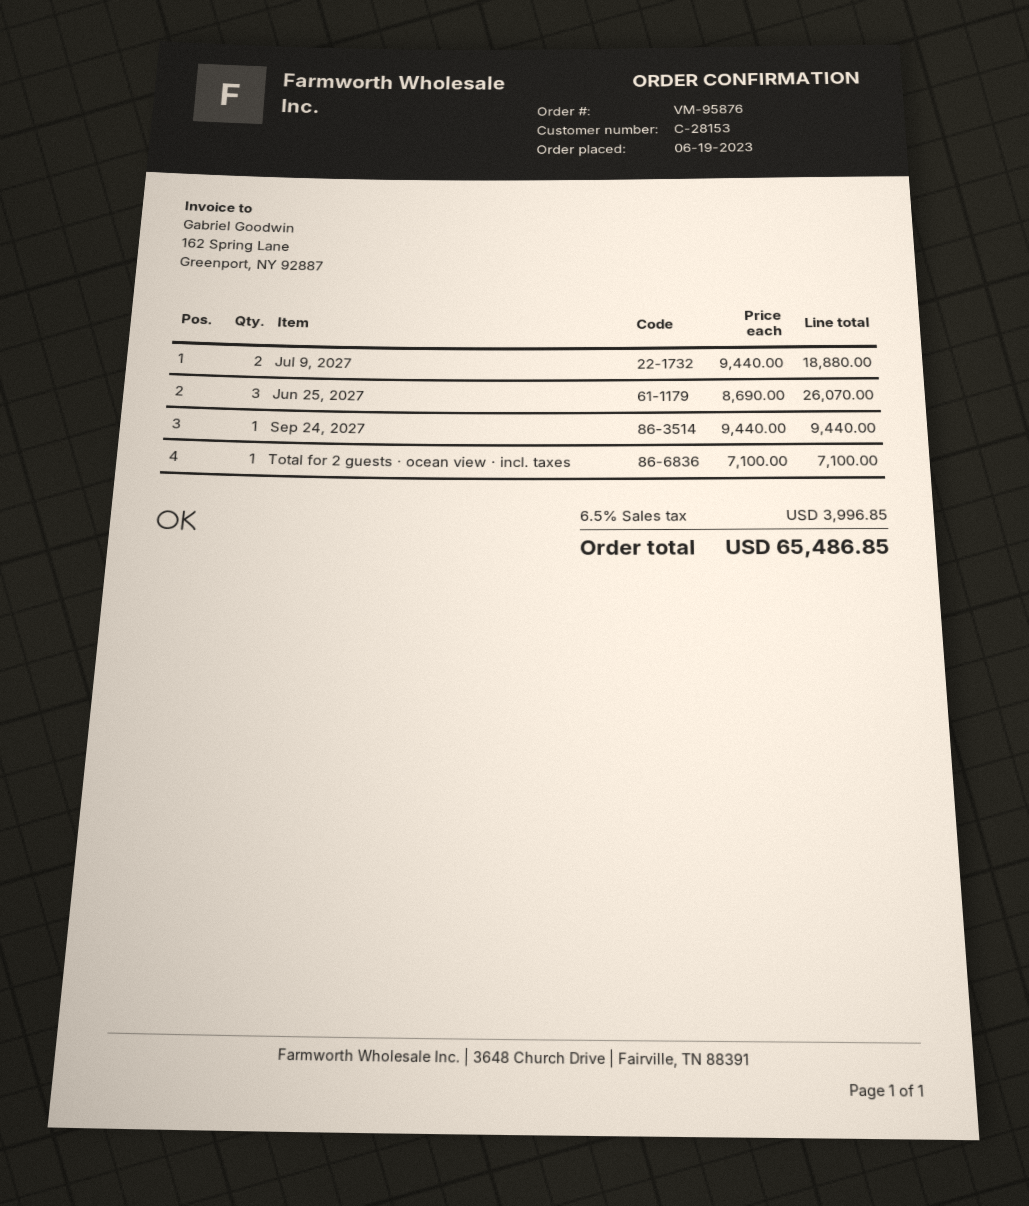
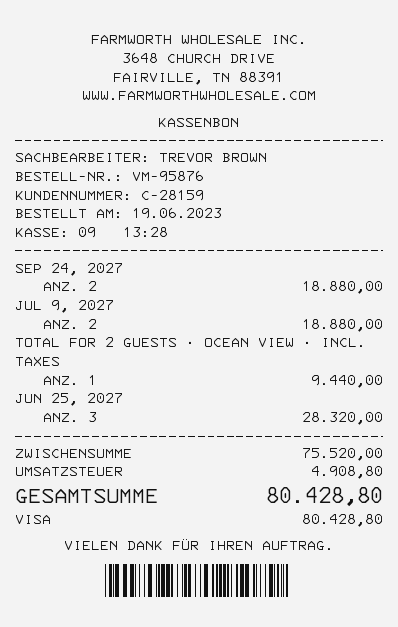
customer number: C-28153 -> C-28159
Jun 25, 2027: 3 for 26070.00 -> 3 for 28320.00
Sep 24, 2027: 1 for 9440.00 -> 2 for 18880.00
Total for 2 guests · ocean view · incl. taxes: 1 for 7100.00 -> 1 for 9440.00
tax: 3996.85 -> 4908.80
total: 65486.85 -> 80428.80

